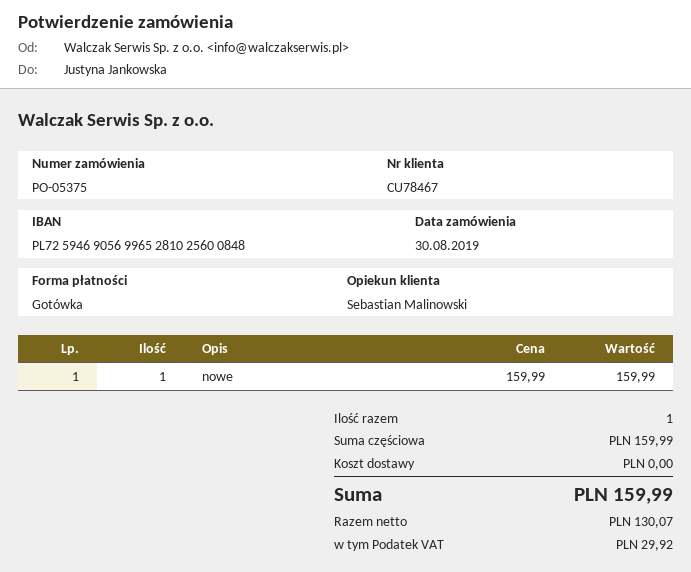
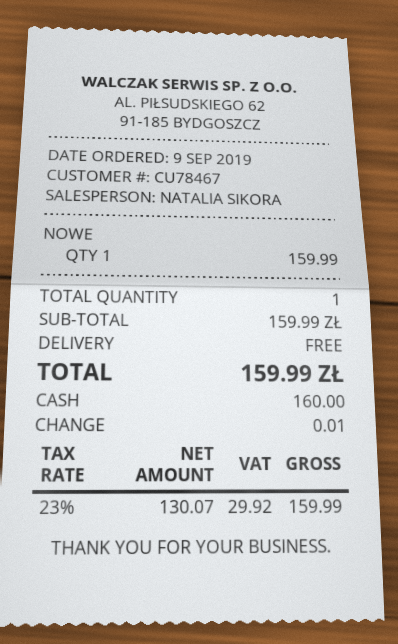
order date: 2019-08-30 -> 2019-09-09
sales rep: Sebastian Malinowski -> NATALIA SIKORA

